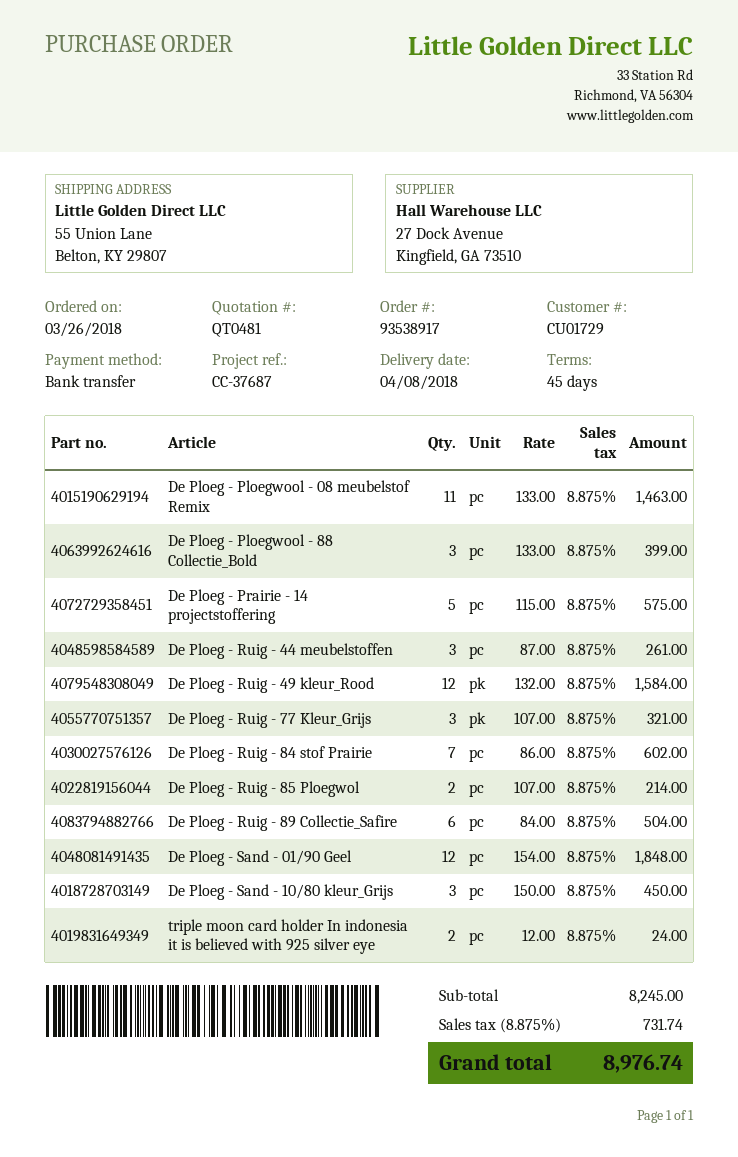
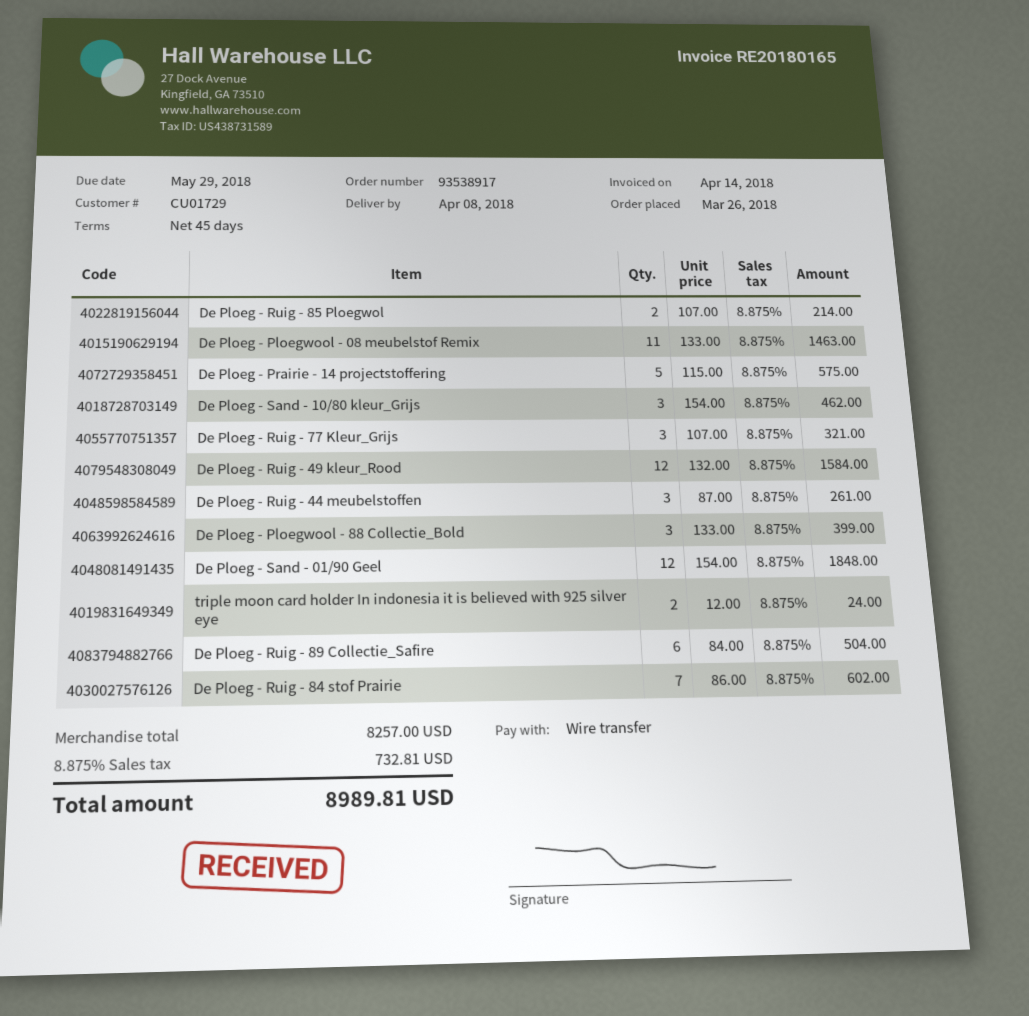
De Ploeg - Sand - 10/80 kleur_Grijs: 3 x 150.00 = 450.00 -> 3 x 154.00 = 462.00
subtotal: 8245.00 -> 8257.00
tax: 8.875% = 731.74 -> 8.875% = 732.81
total: 8976.74 -> 8989.81

